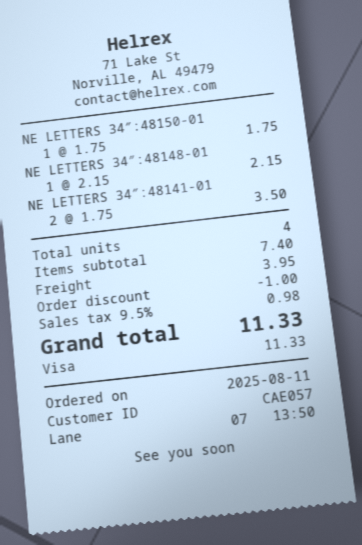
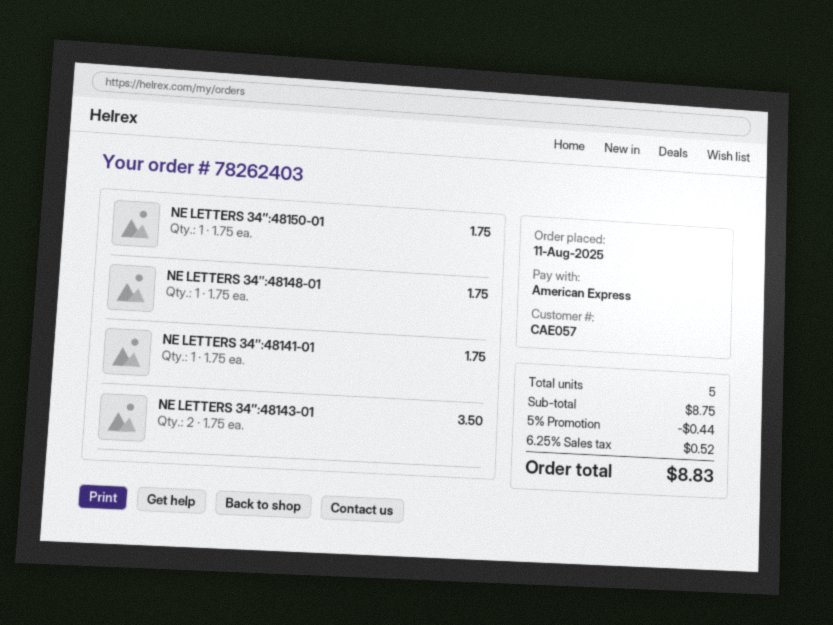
payment method: Visa -> American Express
NE LETTERS 34″:48148-01: 1 x 2.15 = 2.15 -> 1 x 1.75 = 1.75
NE LETTERS 34″:48141-01: 2 x 1.75 = 3.50 -> 1 x 1.75 = 1.75
NE LETTERS 34″:48143-01: none -> 2 x 1.75 = 3.50
total quantity: 4 -> 5
subtotal: 7.40 -> 8.75
discount: 1.00 -> 0.44
shipping: 3.95 -> none
tax: 9.5% = 0.98 -> 6.25% = 0.52
total: 11.33 -> 8.83

